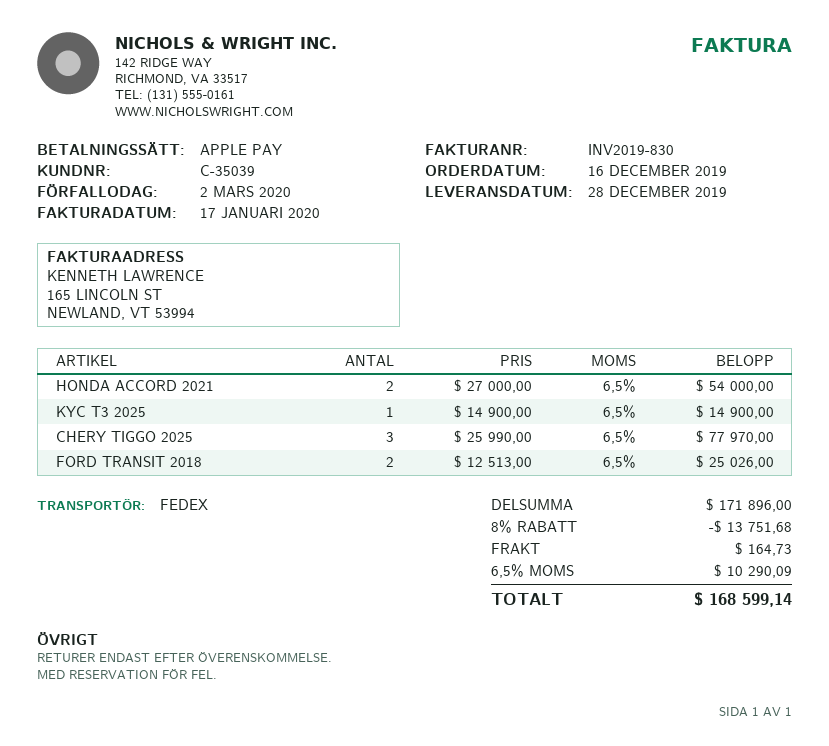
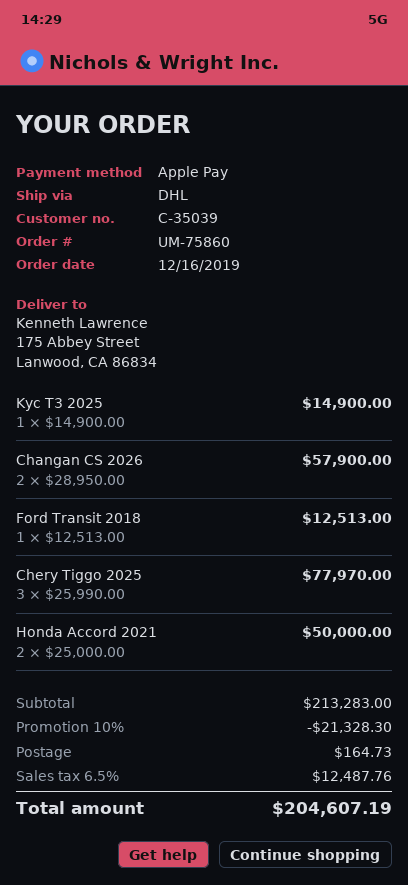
shipping method: FedEx -> DHL
HONDA ACCORD 2021: 2 x 27000.00 = 54000.00 -> 2 x 25000.00 = 50000.00
FORD TRANSIT 2018: 2 x 12513.00 = 25026.00 -> 1 x 12513.00 = 12513.00
Changan CS 2026: none -> 2 x 28950.00 = 57900.00
subtotal: 171896.00 -> 213283.00
discount: 8% = 13751.68 -> 10% = 21328.30
tax: 6.5% = 10290.09 -> 6.5% = 12487.76
total: 168599.14 -> 204607.19

